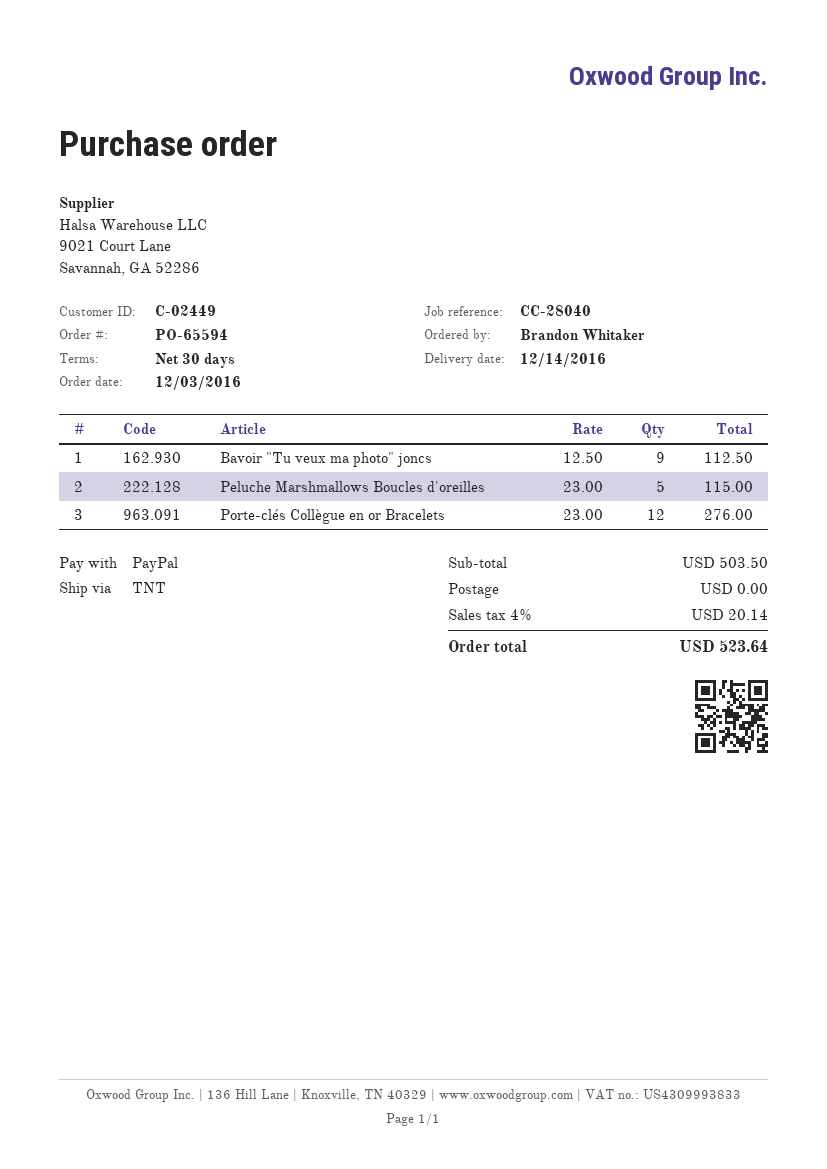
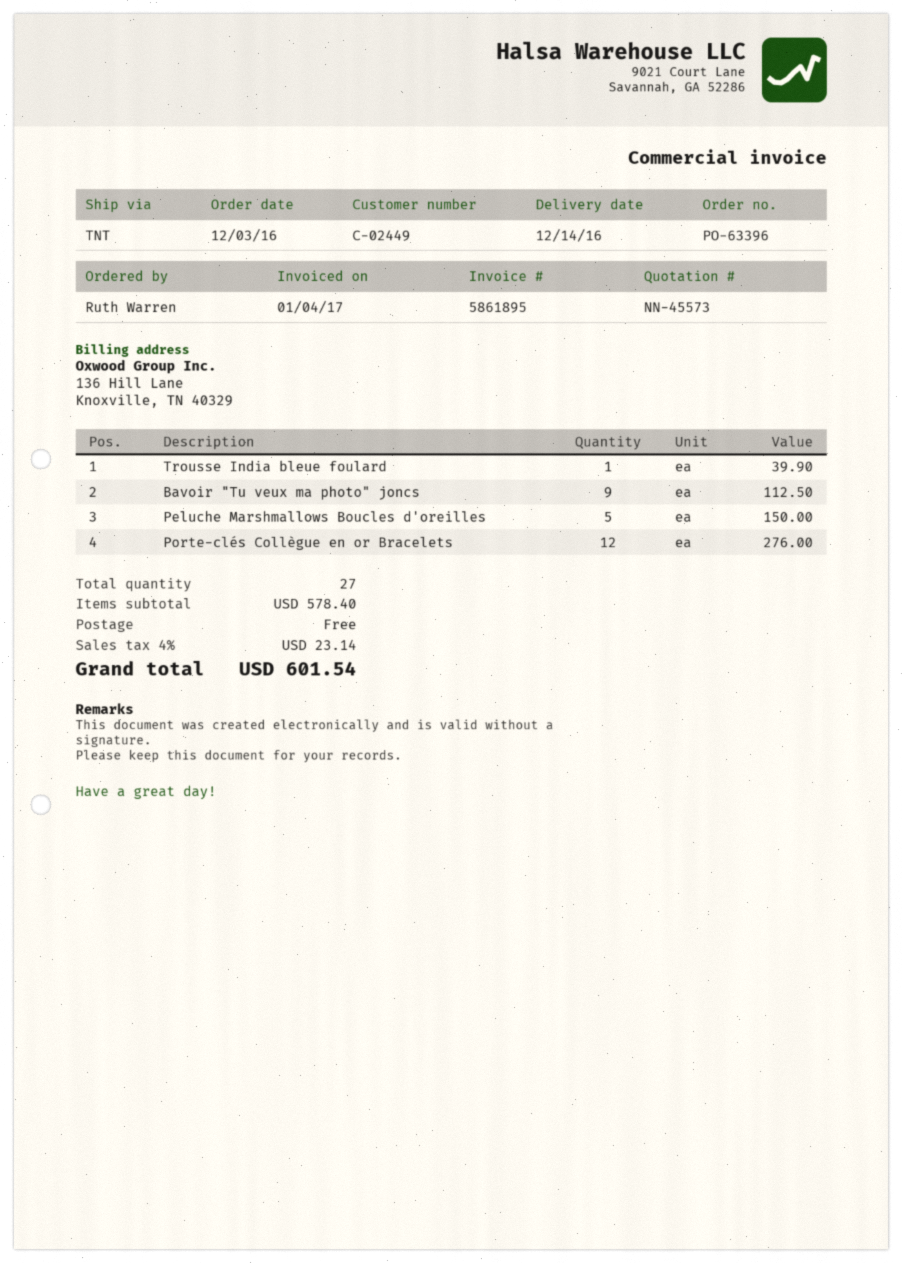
order number: PO-65594 -> PO-63396
ordered by: Brandon Whitaker -> Ruth Warren
Peluche Marshmallows Boucles d'oreilles: 5 for 115.00 -> 5 for 150.00
Trousse India bleue foulard: none -> 1 for 39.90
subtotal: 503.50 -> 578.40
tax: 4% = 20.14 -> 4% = 23.14
total: 523.64 -> 601.54

